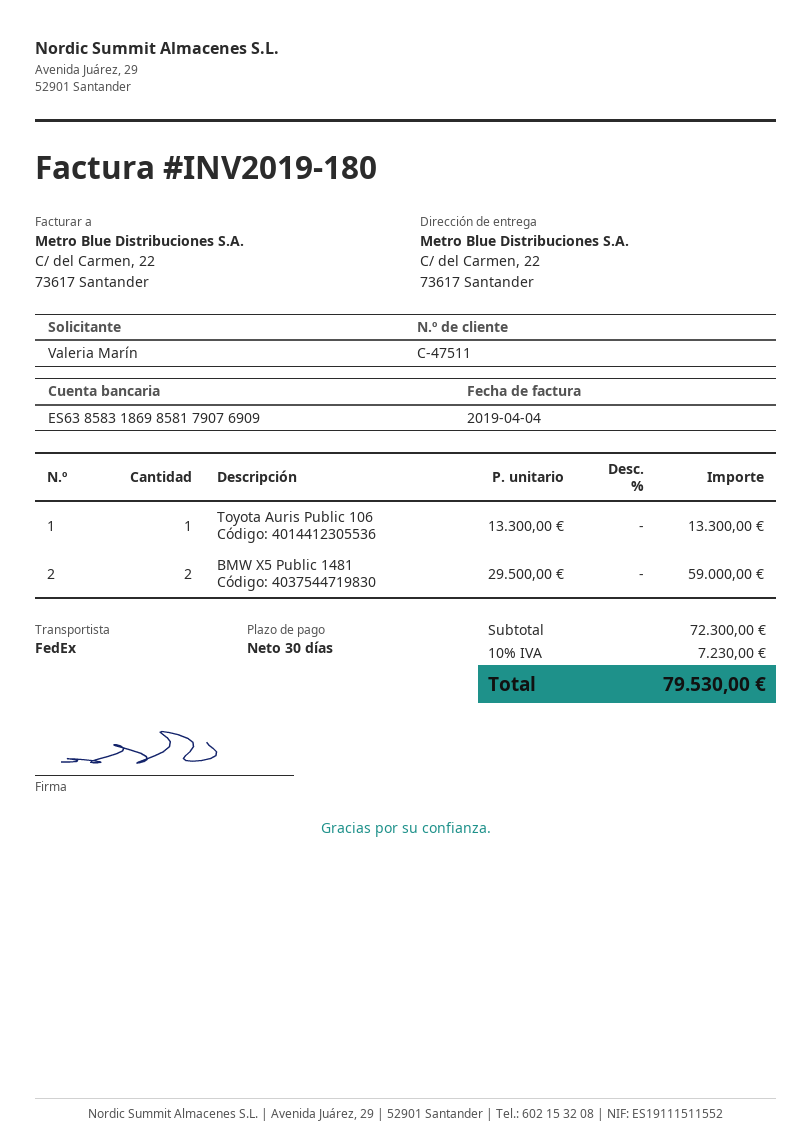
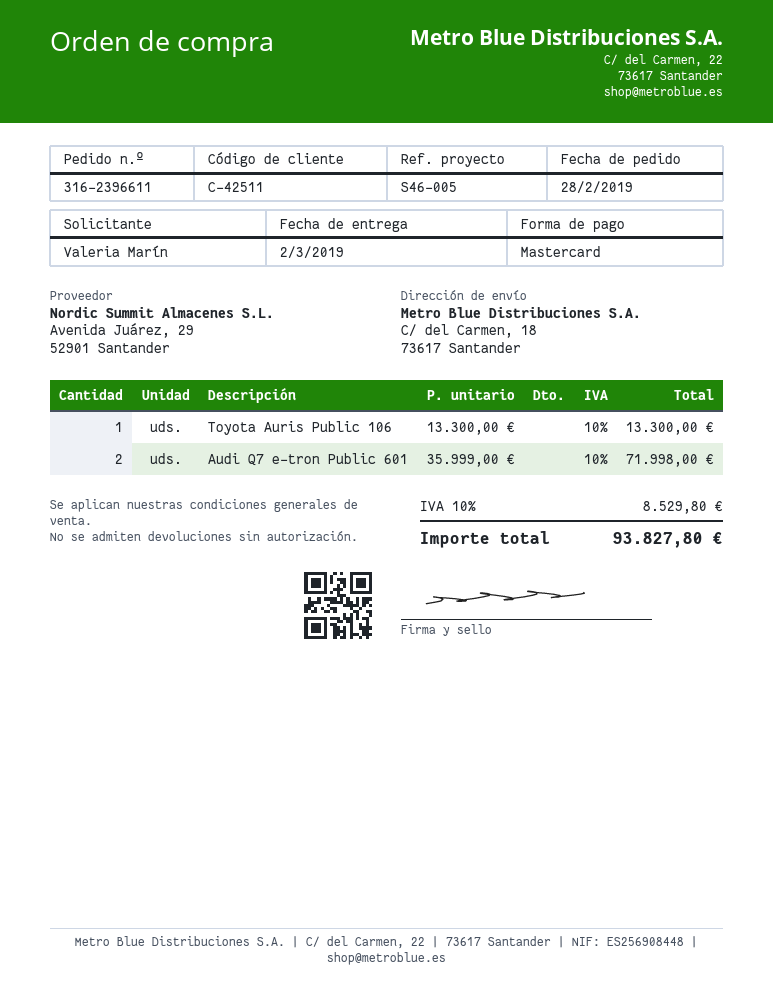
customer number: C-47511 -> C-42511
ship to: C/ del Carmen, 22, 73617 Santander -> C/ del Carmen, 18, 73617 Santander
BMW X5 Public 1481: 2 x 29500.00 = 59000.00 -> none
Audi Q7 e-tron Public 601: none -> 2 x 35999.00 = 71998.00
tax: 10% = 7230.00 -> 10% = 8529.80
total: 79530.00 -> 93827.80

